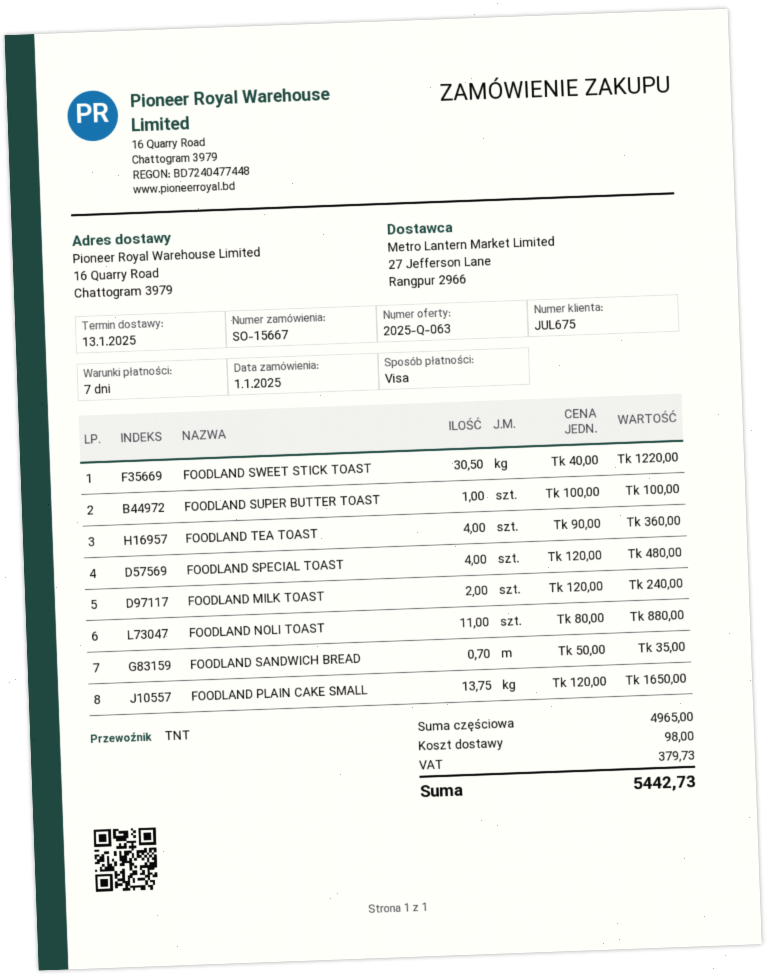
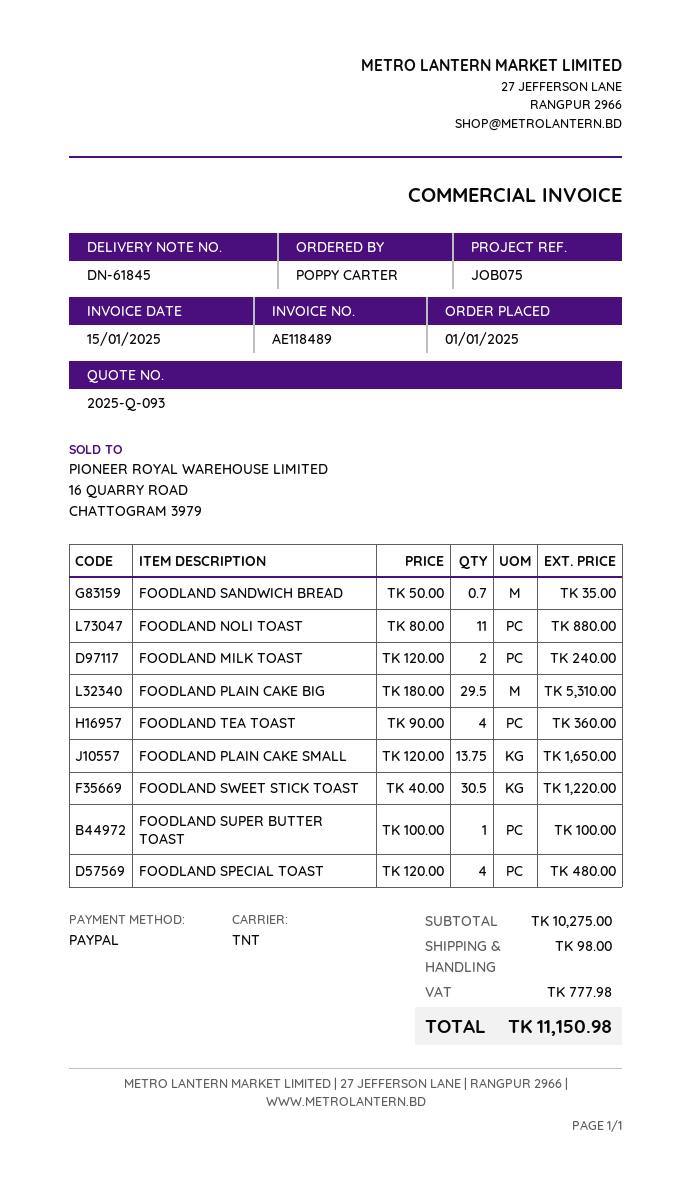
quote number: 2025-Q-063 -> 2025-Q-093
payment method: Visa -> PayPal
FOODLAND PLAIN CAKE BIG: none -> 29.5 x 180.00 = 5310.00
subtotal: 4965.00 -> 10275.00
tax: 379.73 -> 777.98
total: 5442.73 -> 11150.98

